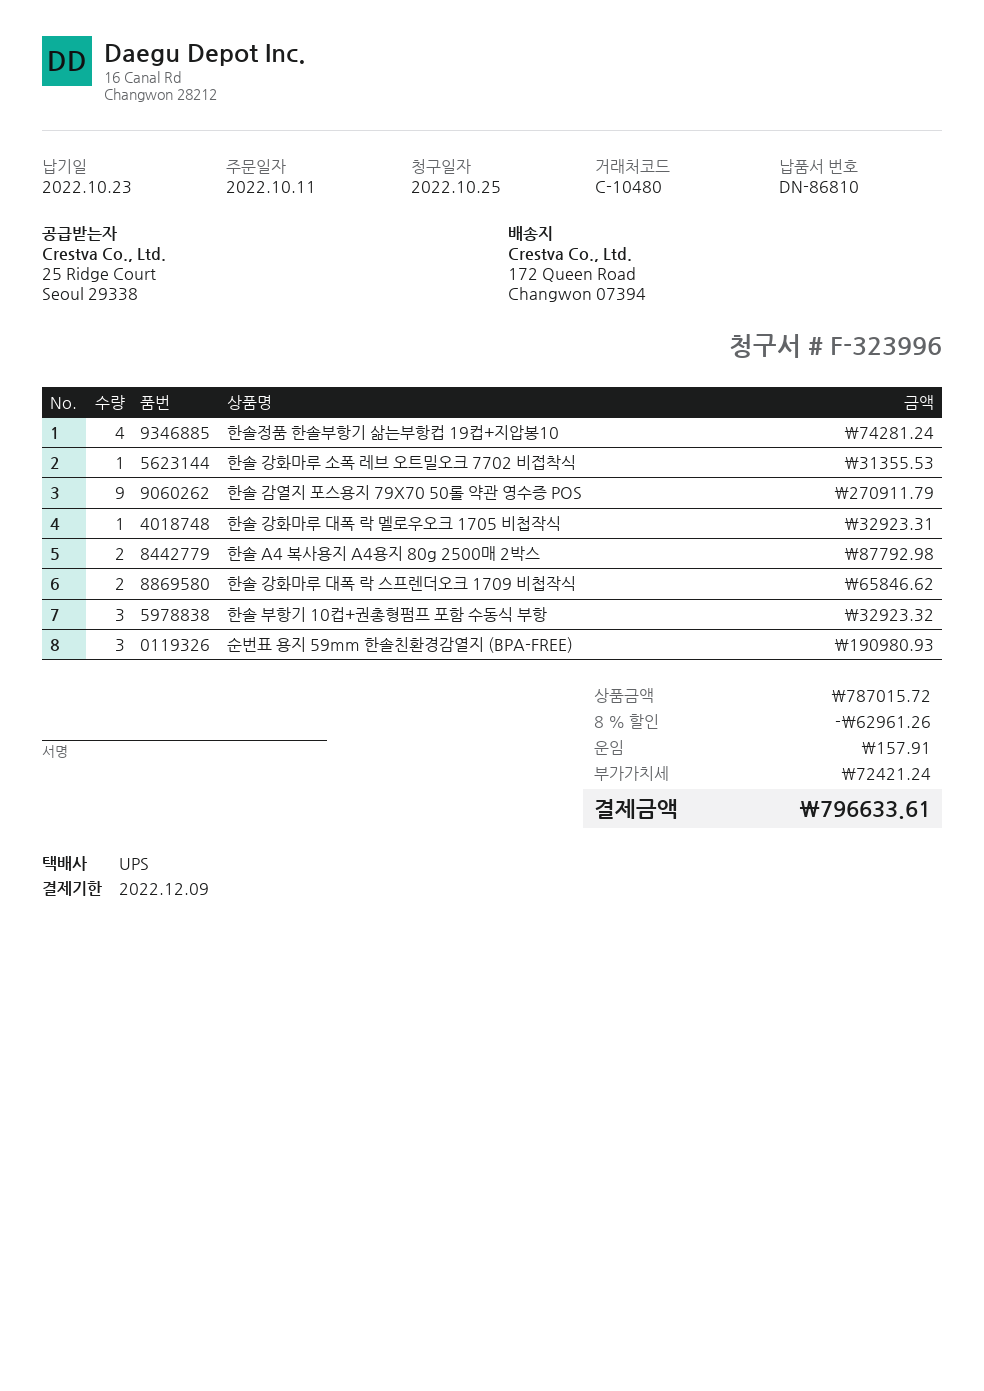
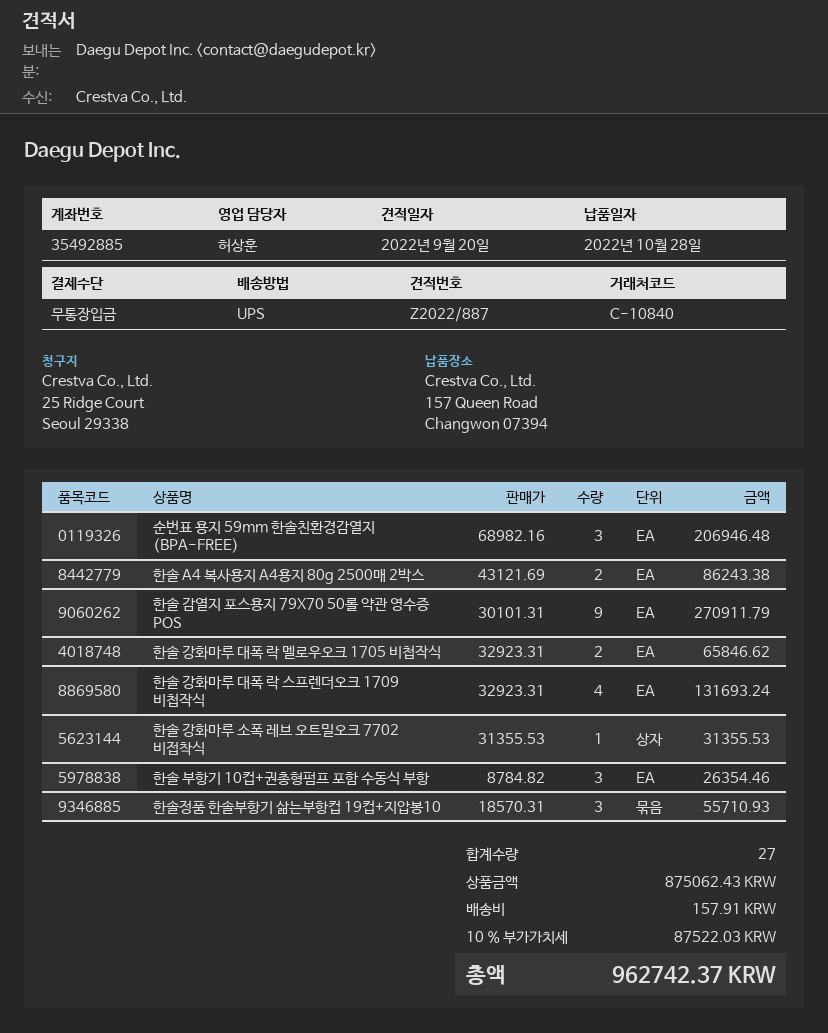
delivery date: 2022-10-23 -> 2022-10-28
customer number: C-10480 -> C-10840
ship to: 172 Queen Road, Changwon 07394 -> 157 Queen Road, Changwon 07394
한솔정품 한솔부항기 삶는부항컵 19컵+지압봉10: 4 for 74281.24 -> 3 for 55710.93
한솔 강화마루 대폭 락 멜로우오크 1705 비첩작식: 1 for 32923.31 -> 2 for 65846.62
한솔 A4 복사용지 A4용지 80g 2500매 2박스: 2 for 87792.98 -> 2 for 86243.38
한솔 강화마루 대폭 락 스프렌더오크 1709 비첩작식: 2 for 65846.62 -> 4 for 131693.24
한솔 부항기 10컵+권총형펌프 포함 수동식 부항: 3 for 32923.32 -> 3 for 26354.46
순번표 용지 59mm 한솔친환경감열지 (BPA-FREE): 3 for 190980.93 -> 3 for 206946.48
subtotal: 787015.72 -> 875062.43
discount: 8% = 62961.26 -> none
tax: 72421.24 -> 87522.03
total: 796633.61 -> 962742.37

